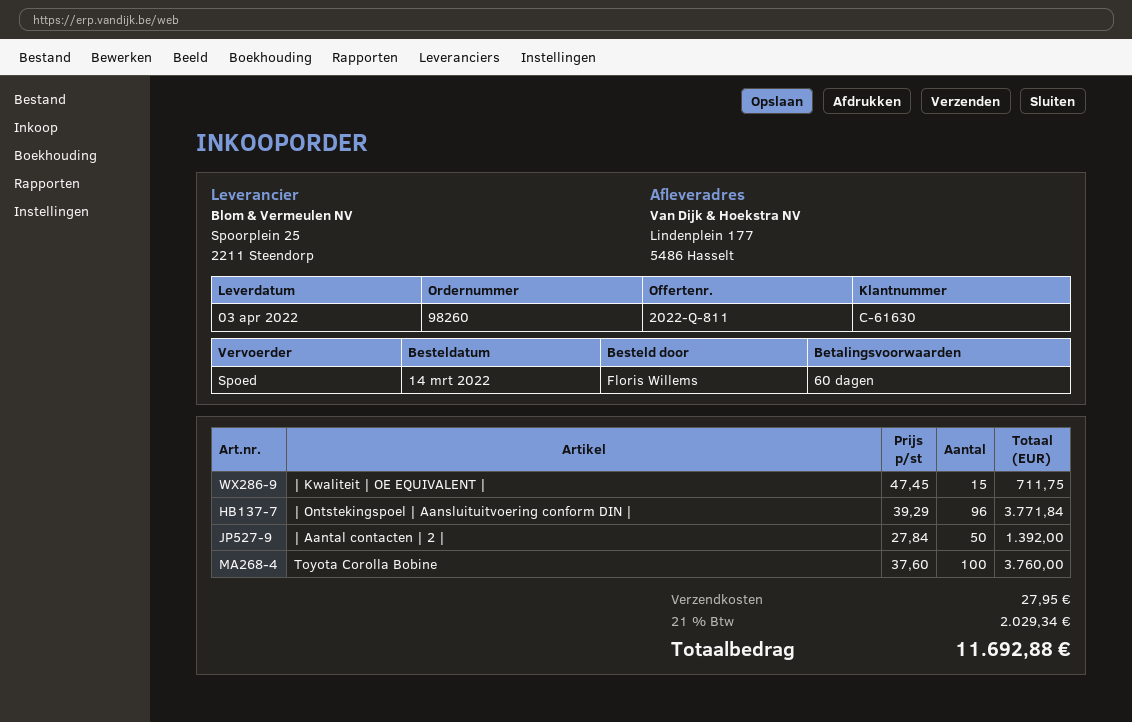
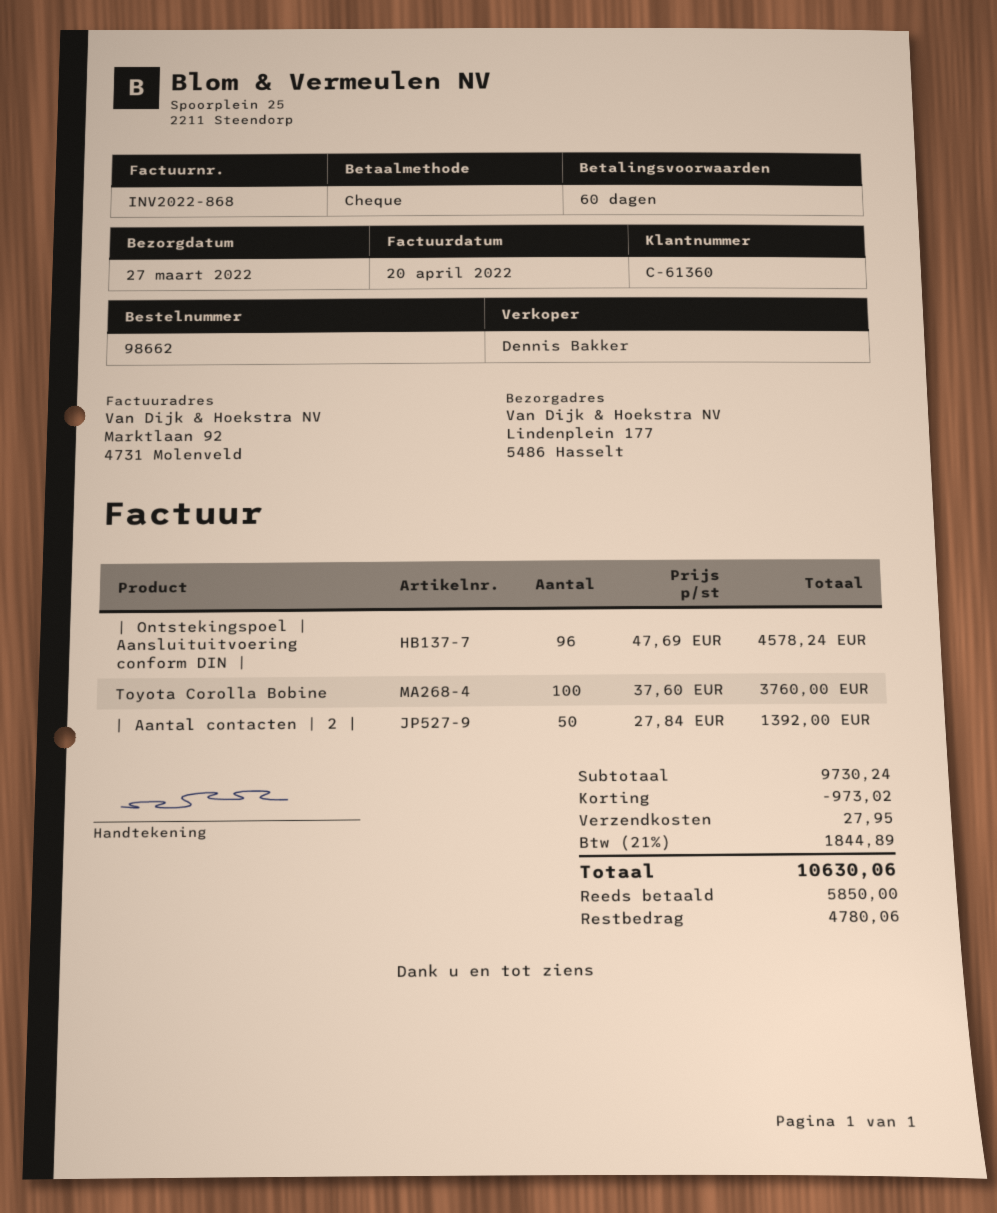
order number: 98260 -> 98662
delivery date: 2022-04-03 -> 2022-03-27
customer number: C-61630 -> C-61360
| Kwaliteit | OE EQUIVALENT |: 15 x 47.45 = 711.75 -> none
| Ontstekingspoel | Aansluituitvoering conform DIN |: 96 x 39.29 = 3771.84 -> 96 x 47.69 = 4578.24
discount: none -> 973.02
tax: 21% = 2029.34 -> 21% = 1844.89
total: 11692.88 -> 10630.06

